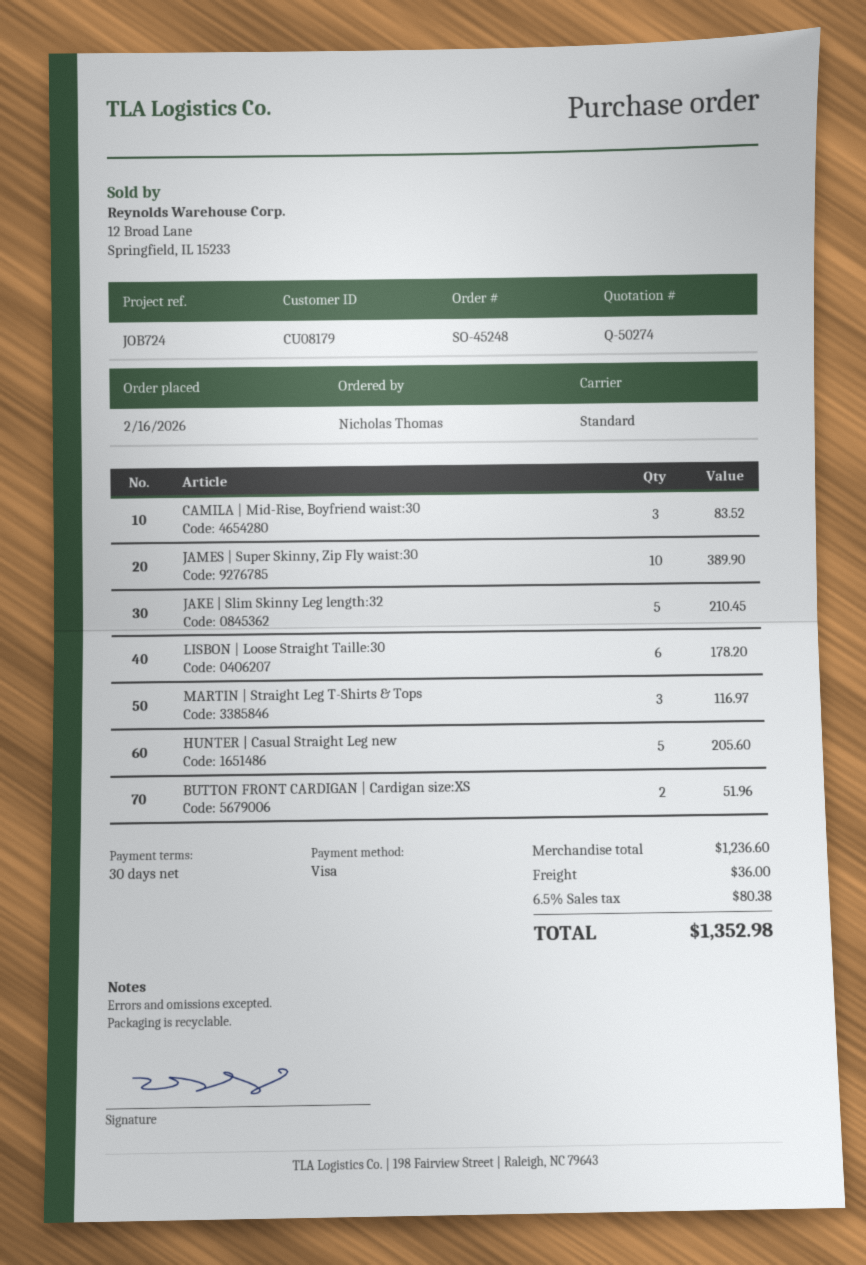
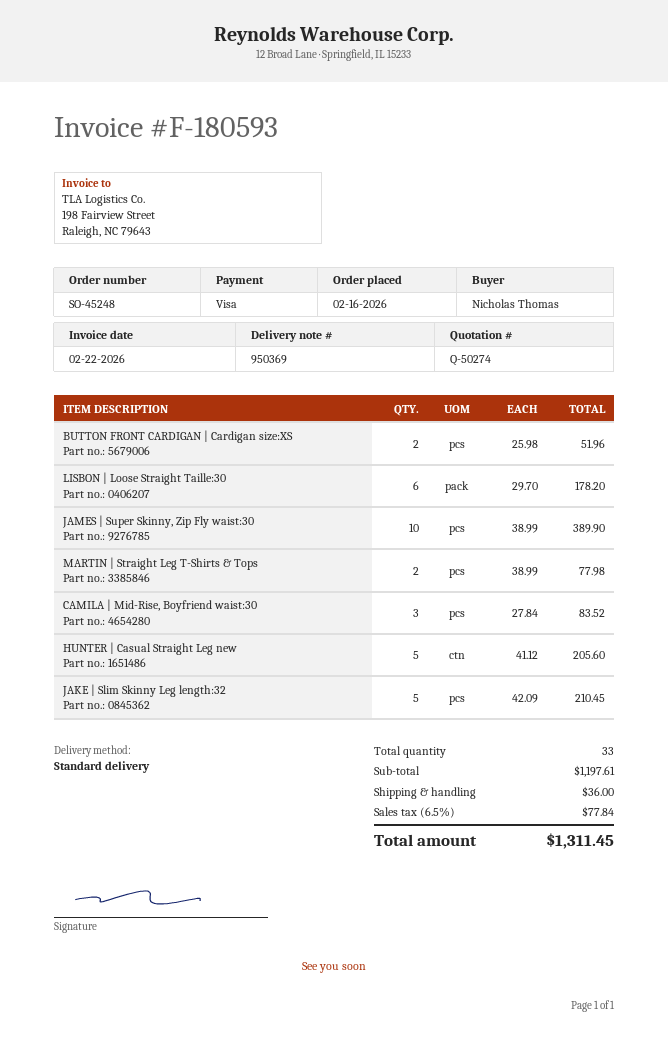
MARTIN | Straight Leg T-Shirts & Tops: 3 for 116.97 -> 2 for 77.98
subtotal: 1236.60 -> 1197.61
tax: 6.5% = 80.38 -> 6.5% = 77.84
total: 1352.98 -> 1311.45

